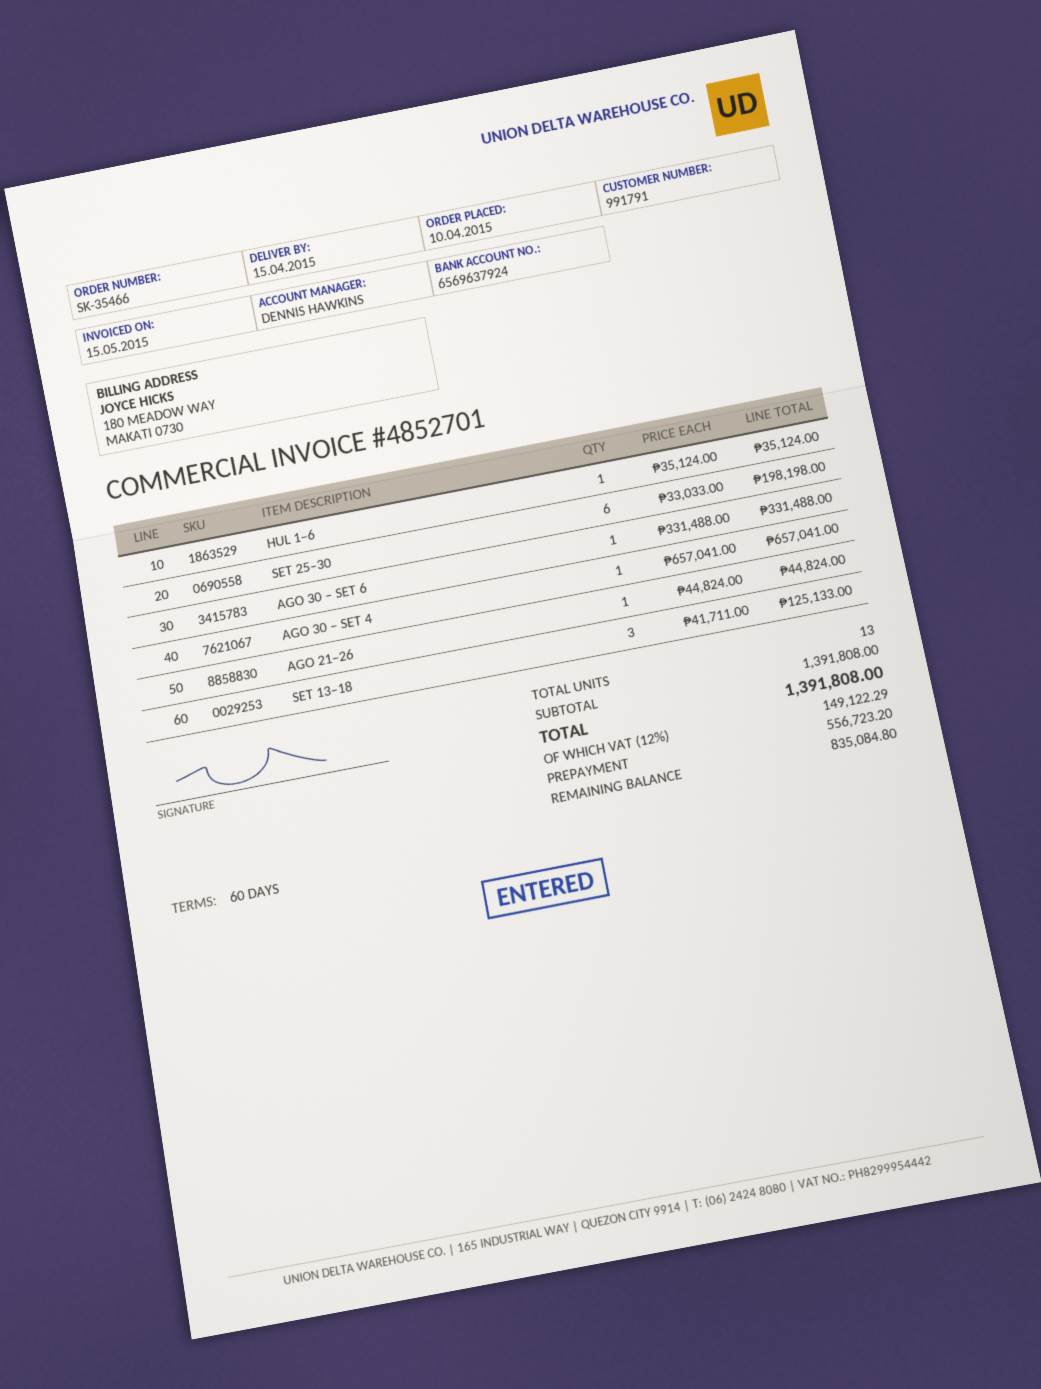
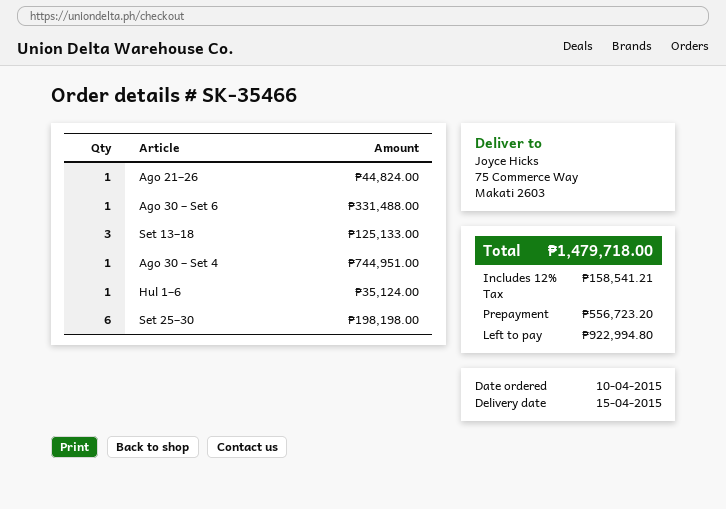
AGO 30 – SET 4: 1 for 657041.00 -> 1 for 744951.00
tax: 12% = 149122.29 -> 12% = 158541.21
total: 1391808.00 -> 1479718.00
balance: 835084.80 -> 922994.80

